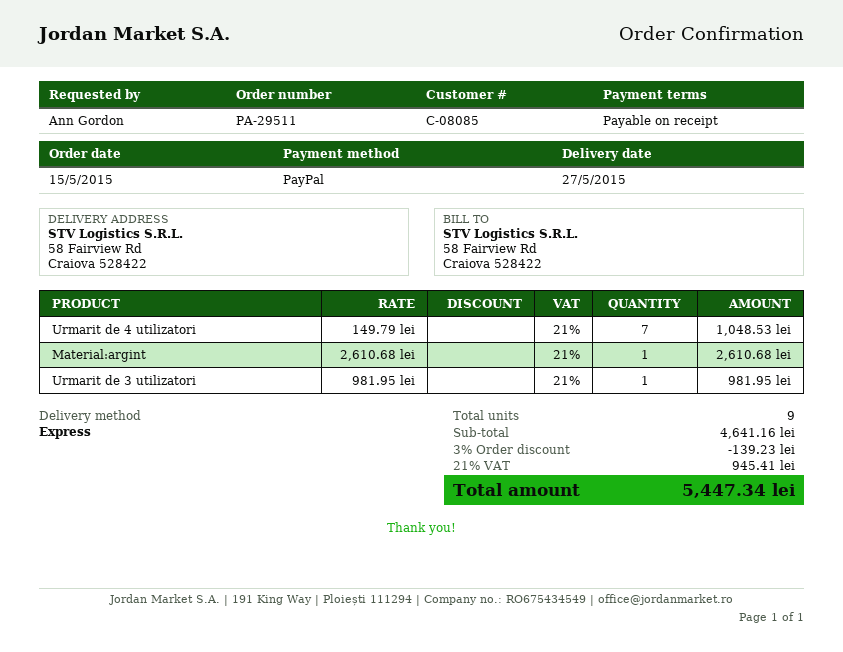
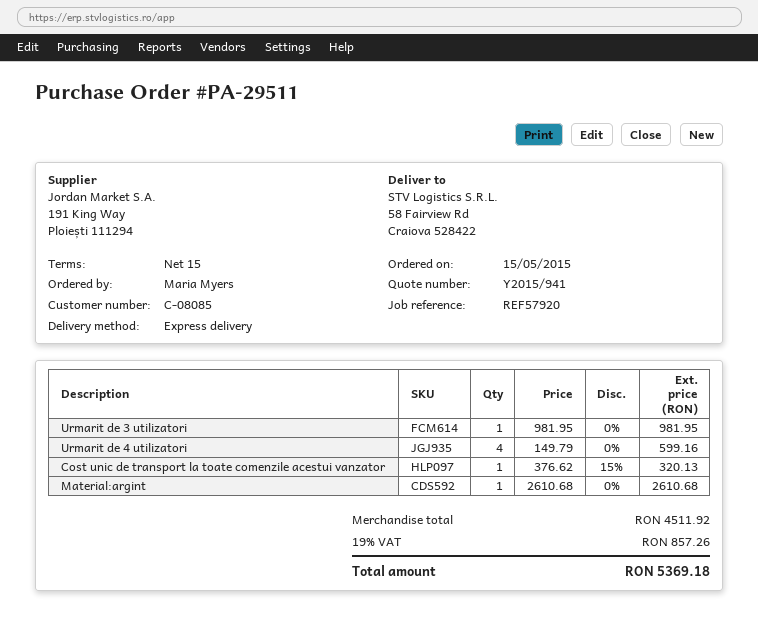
payment terms: on receipt -> 15 days
ordered by: Ann Gordon -> Maria Myers
Urmarit de 4 utilizatori: 7 x 149.79 = 1048.53 -> 4 x 149.79 = 599.16
Cost unic de transport la toate comenzile acestui vanzator: none -> 1 x 376.62 - 15% = 320.13
subtotal: 4641.16 -> 4511.92
discount: 3% = 139.23 -> none
tax: 21% = 945.41 -> 19% = 857.26
total: 5447.34 -> 5369.18

